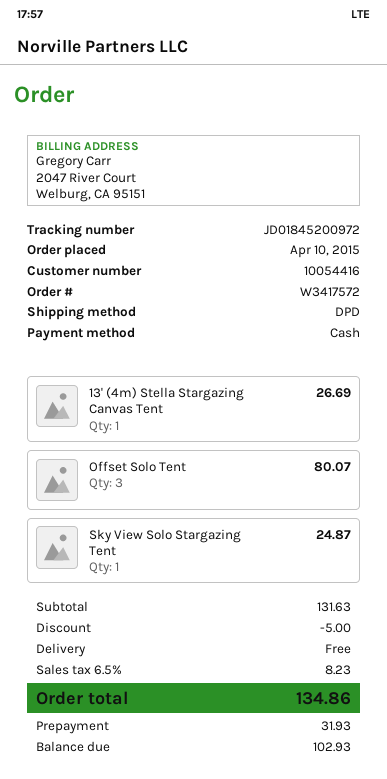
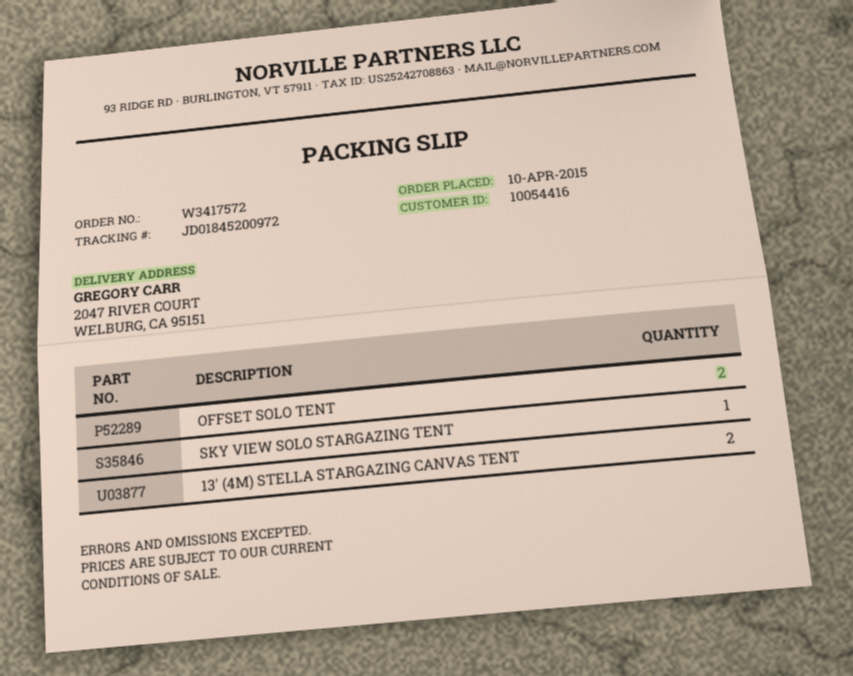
13' (4m) Stella Stargazing Canvas Tent: 1 -> 2
Offset Solo Tent: 3 -> 2

